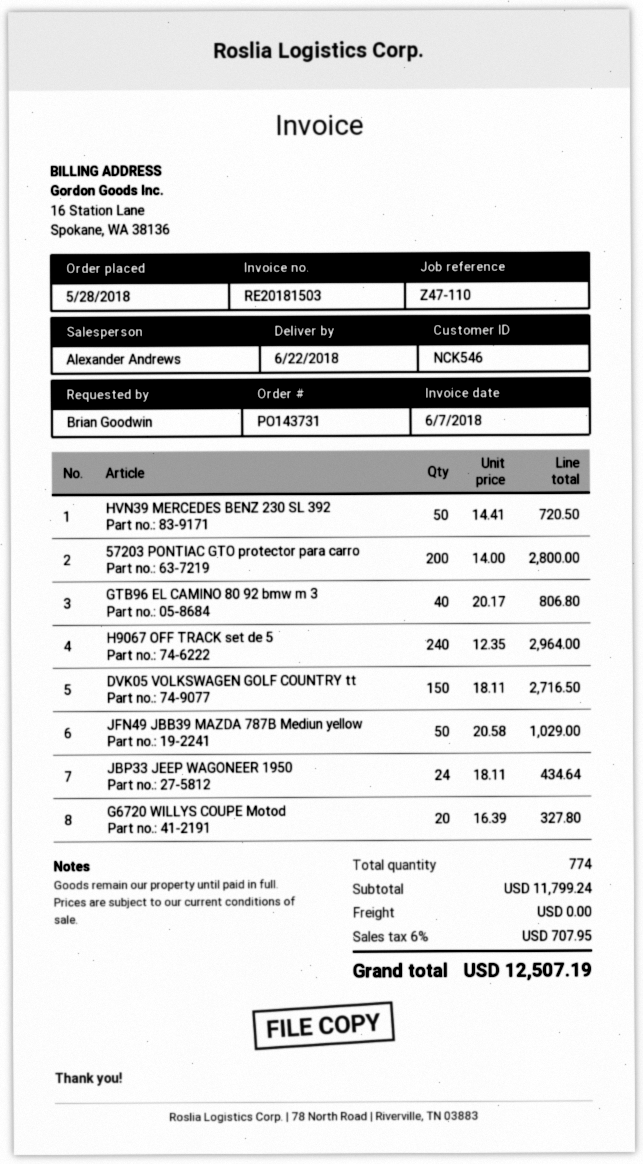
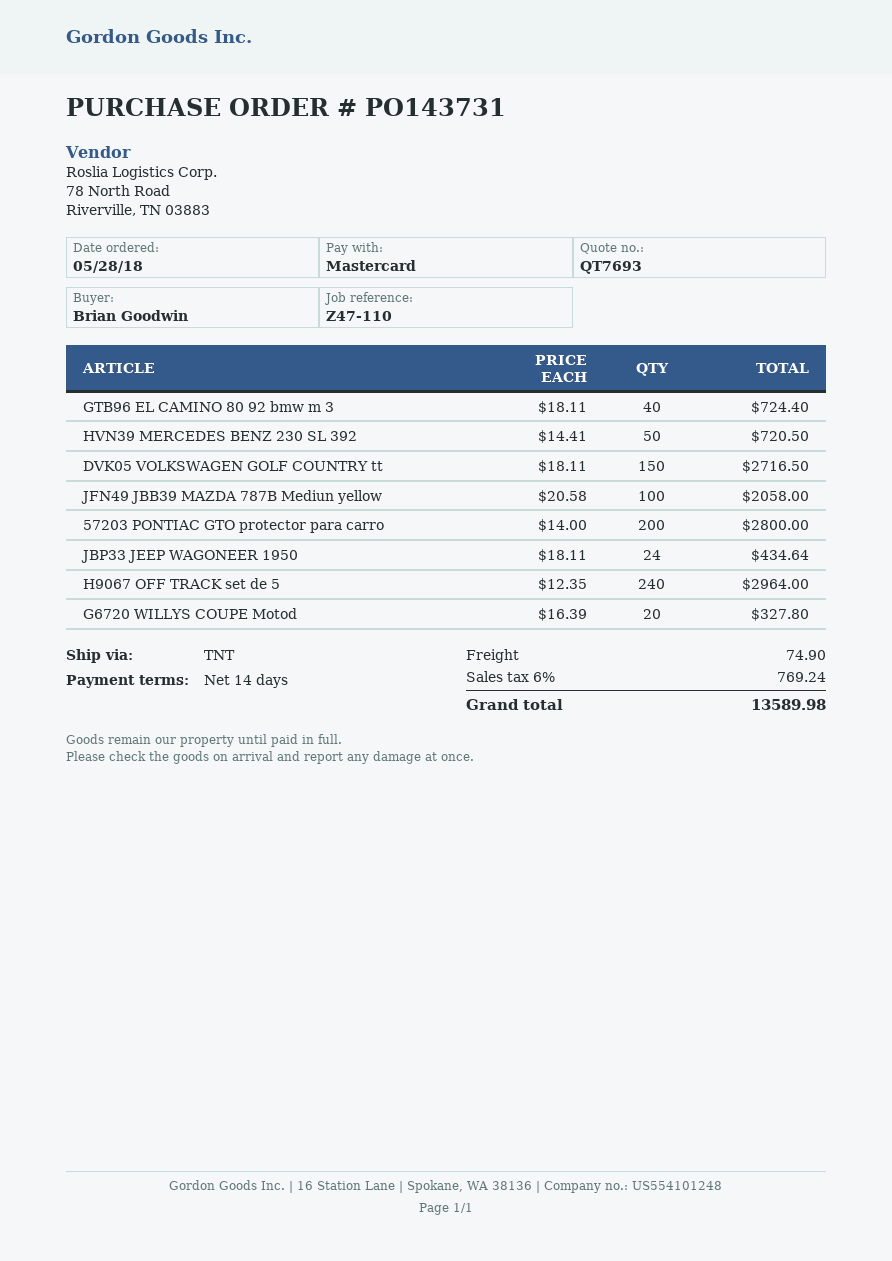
GTB96 EL CAMINO 80 92 bmw m 3: 40 x 20.17 = 806.80 -> 40 x 18.11 = 724.40
JFN49 JBB39 MAZDA 787B Mediun yellow: 50 x 20.58 = 1029.00 -> 100 x 20.58 = 2058.00
shipping: 0.00 -> 74.90
tax: 6% = 707.95 -> 6% = 769.24
total: 12507.19 -> 13589.98

